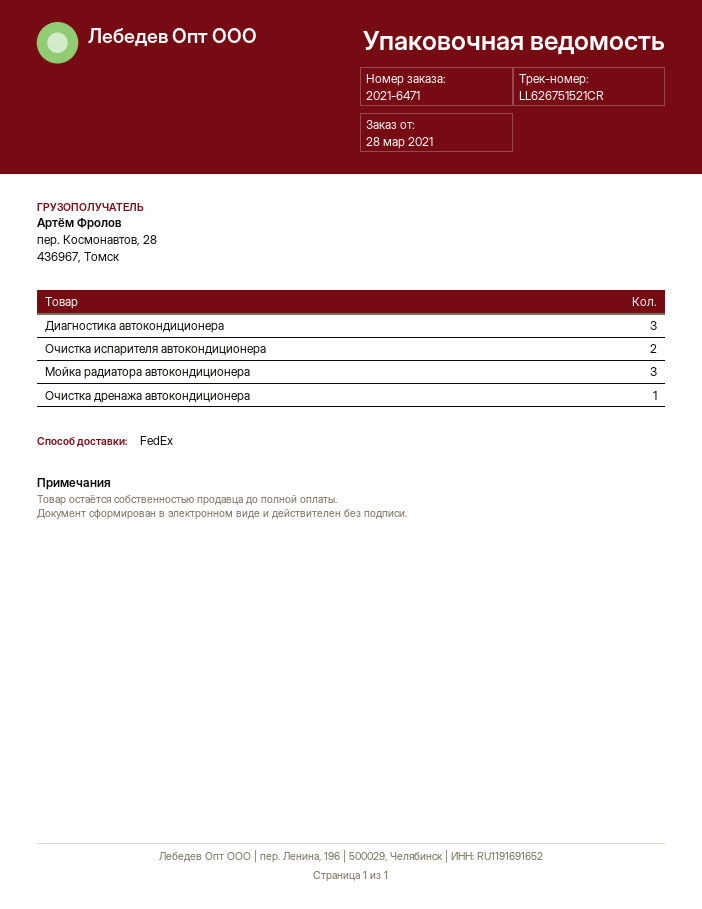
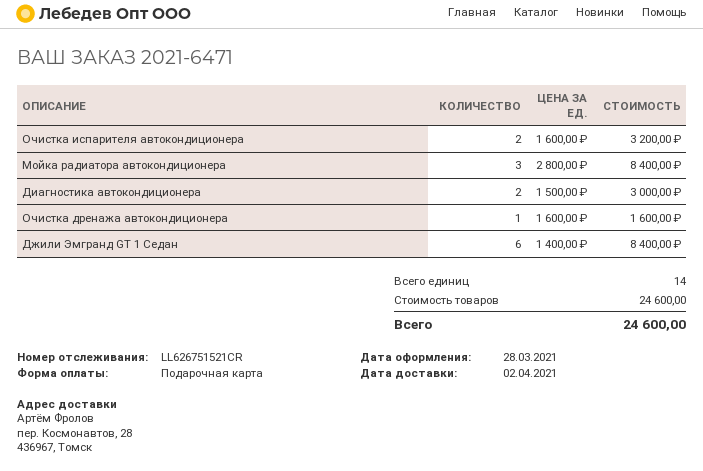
Диагностика автокондиционера: 3 -> 2
Джили Эмгранд GT 1 Седан: none -> 6

